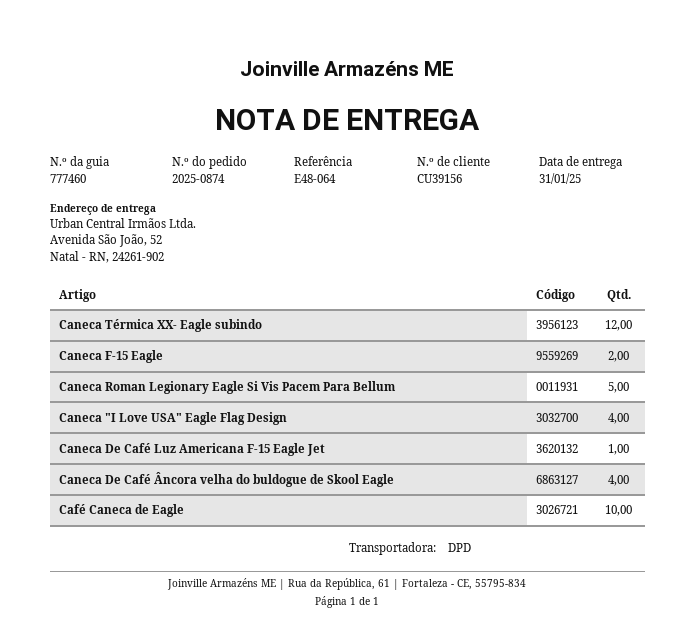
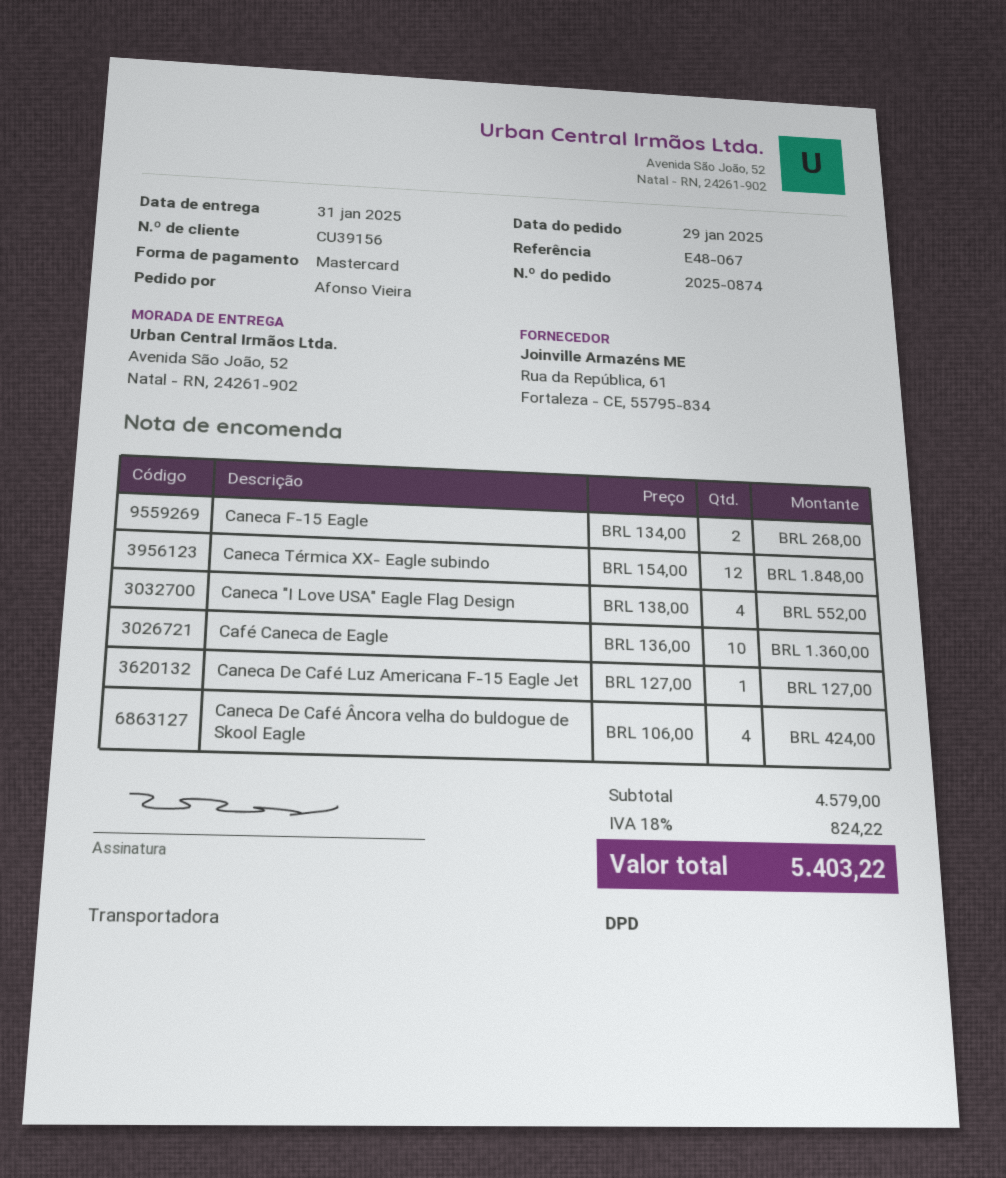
reference: E48-064 -> E48-067
Caneca Roman Legionary Eagle Si Vis Pacem Para Bellum: 5 -> none

